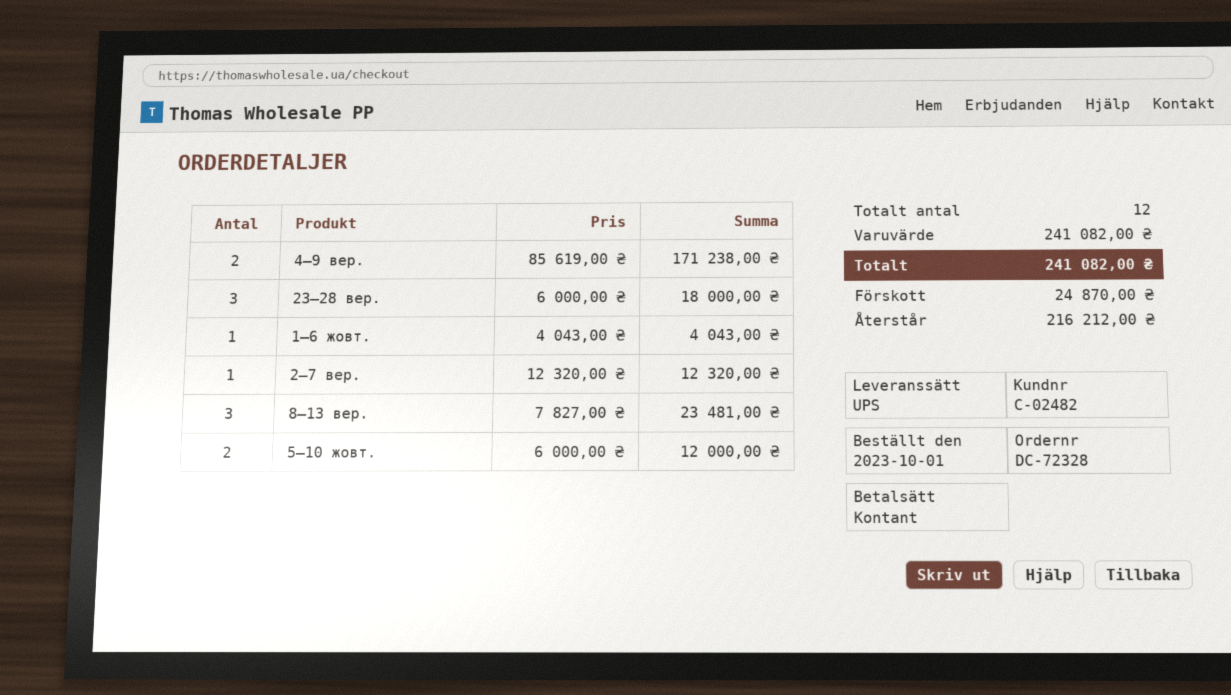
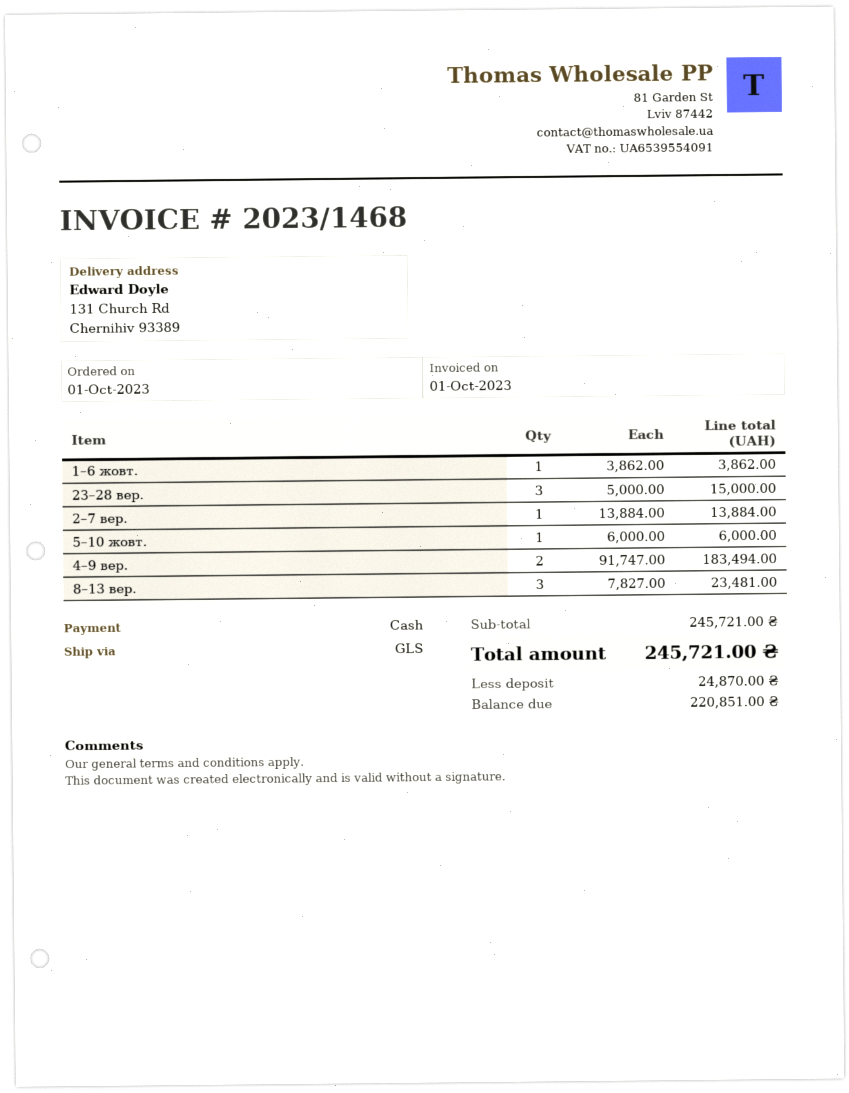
shipping method: UPS -> GLS
4–9 вер.: 2 x 85619.00 = 171238.00 -> 2 x 91747.00 = 183494.00
23–28 вер.: 3 x 6000.00 = 18000.00 -> 3 x 5000.00 = 15000.00
1–6 жовт.: 1 x 4043.00 = 4043.00 -> 1 x 3862.00 = 3862.00
2–7 вер.: 1 x 12320.00 = 12320.00 -> 1 x 13884.00 = 13884.00
5–10 жовт.: 2 x 6000.00 = 12000.00 -> 1 x 6000.00 = 6000.00
subtotal: 241082.00 -> 245721.00
total: 241082.00 -> 245721.00
balance: 216212.00 -> 220851.00

